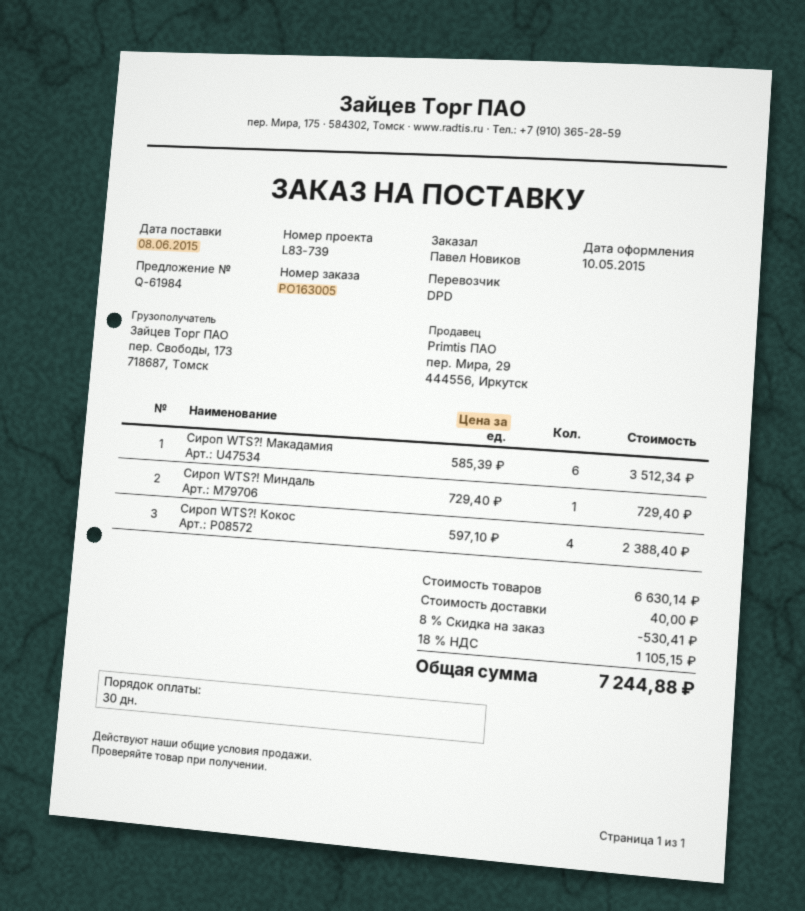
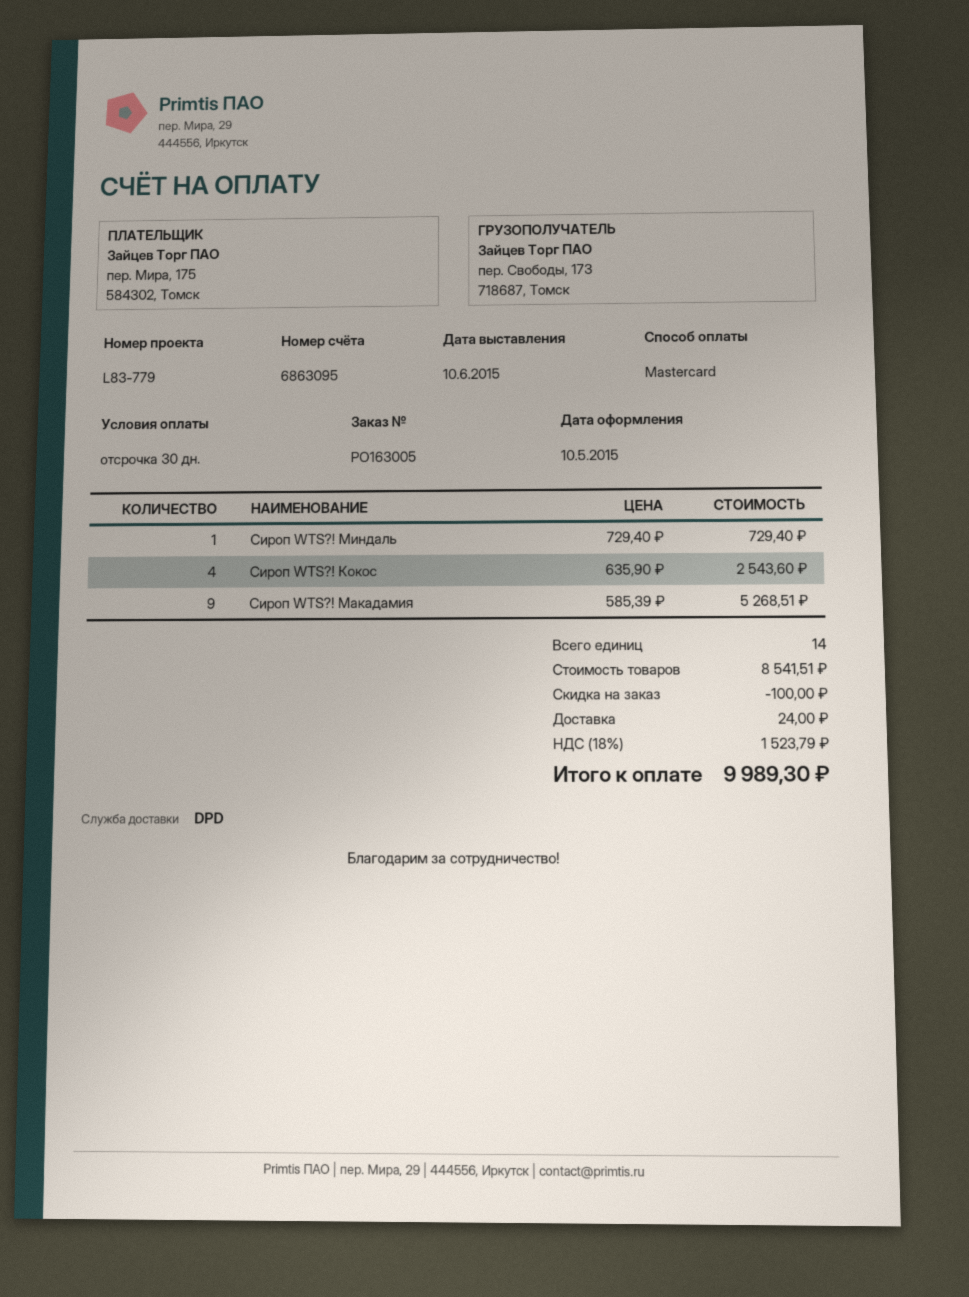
reference: L83-739 -> L83-779
Сироп WTS?! Макадамия: 6 x 585.39 = 3512.34 -> 9 x 585.39 = 5268.51
Сироп WTS?! Кокос: 4 x 597.10 = 2388.40 -> 4 x 635.90 = 2543.60
subtotal: 6630.14 -> 8541.51
discount: 530.41 -> 100.00
shipping: 40.00 -> 24.00
tax: 18% = 1105.15 -> 18% = 1523.79
total: 7244.88 -> 9989.30

